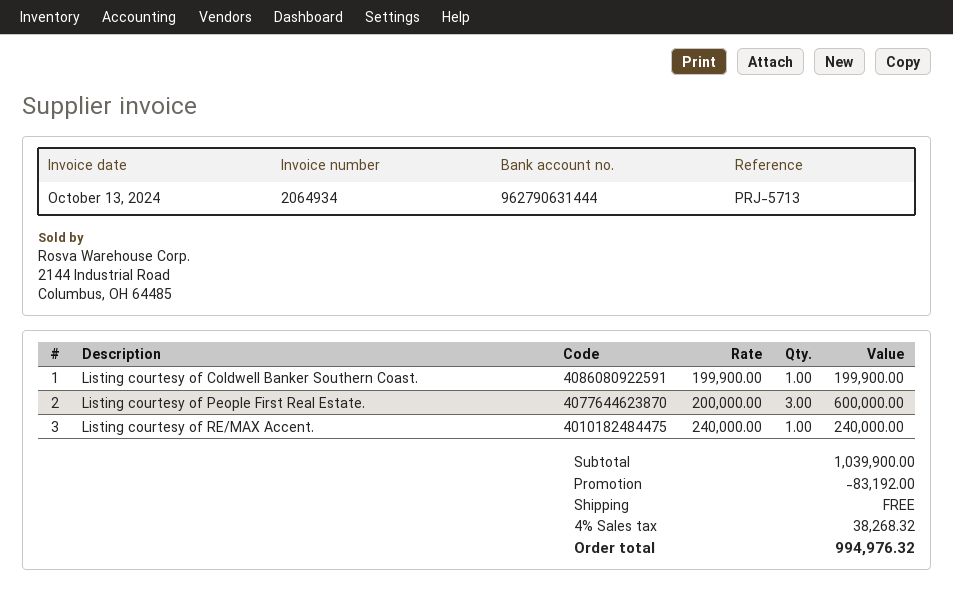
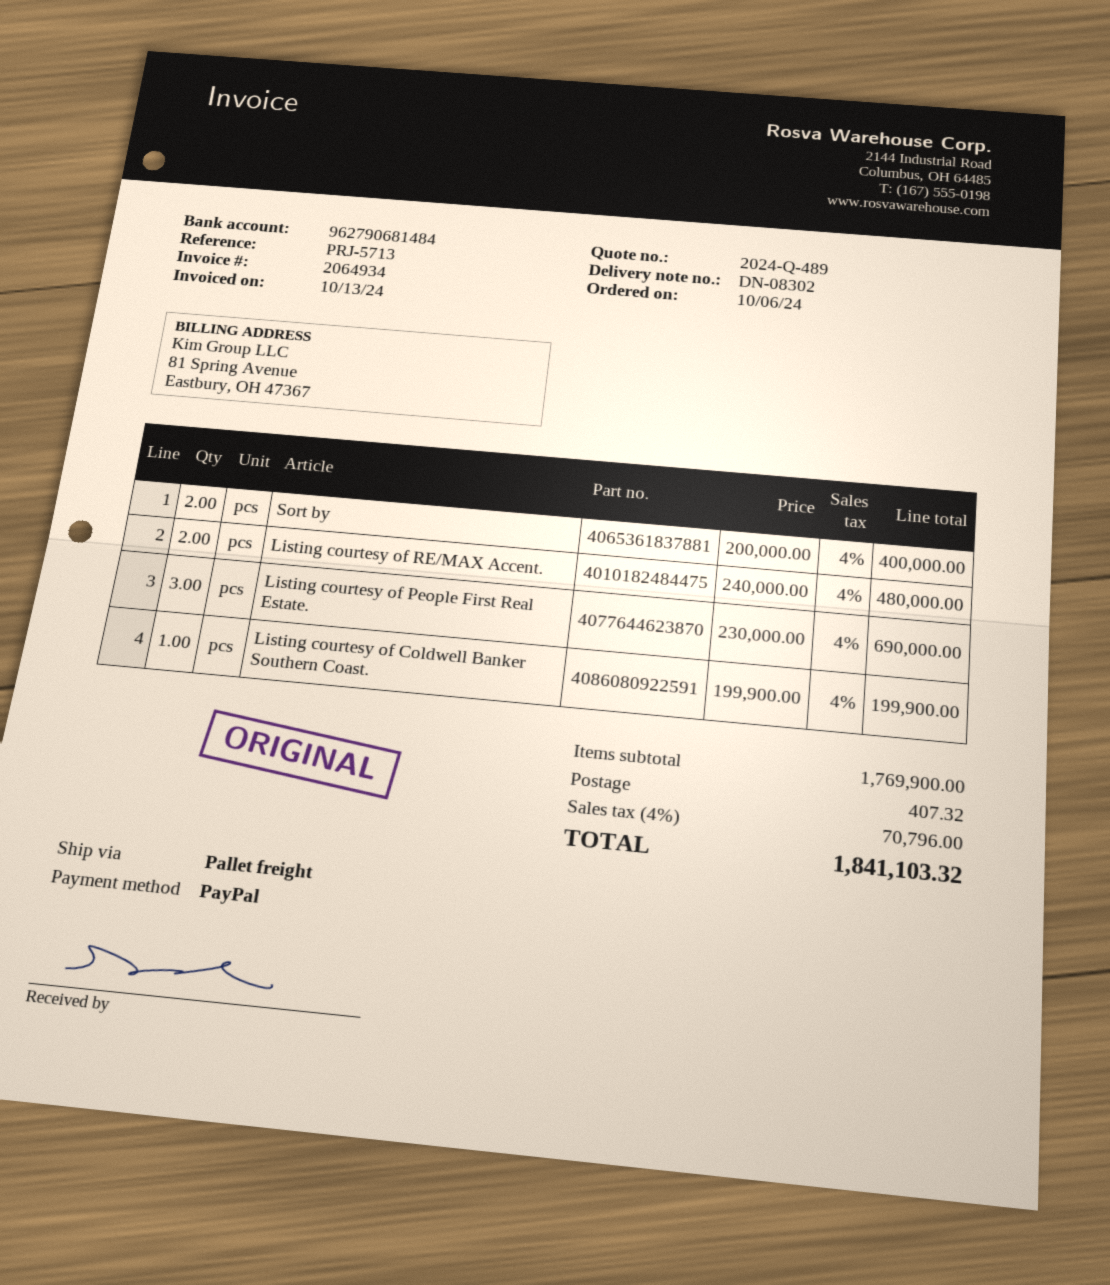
bank account: 962790631444 -> 962790681484
Listing courtesy of People First Real Estate.: 3 x 200000.00 = 600000.00 -> 3 x 230000.00 = 690000.00
Listing courtesy of RE/MAX Accent.: 1 x 240000.00 = 240000.00 -> 2 x 240000.00 = 480000.00
Sort by: none -> 2 x 200000.00 = 400000.00
subtotal: 1039900.00 -> 1769900.00
discount: 83192.00 -> none
shipping: 0.00 -> 407.32
tax: 4% = 38268.32 -> 4% = 70796.00
total: 994976.32 -> 1841103.32

